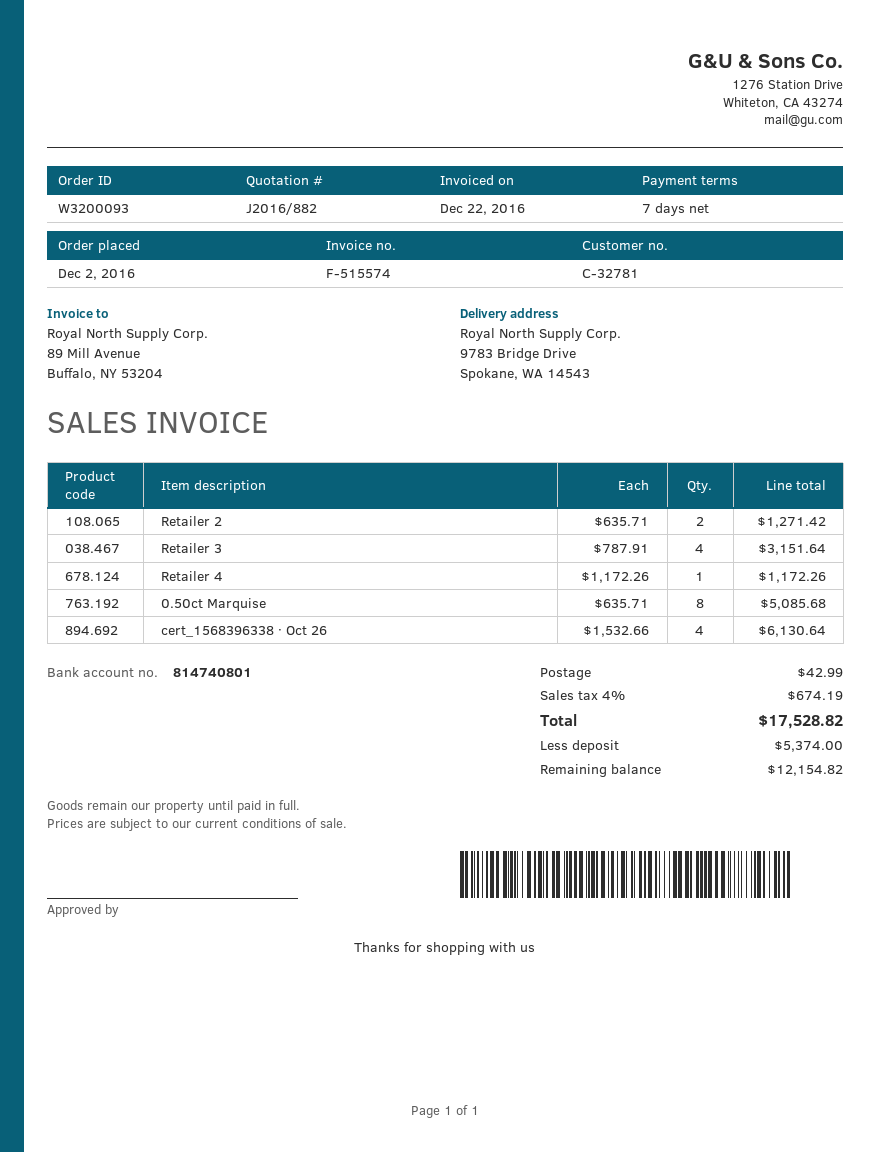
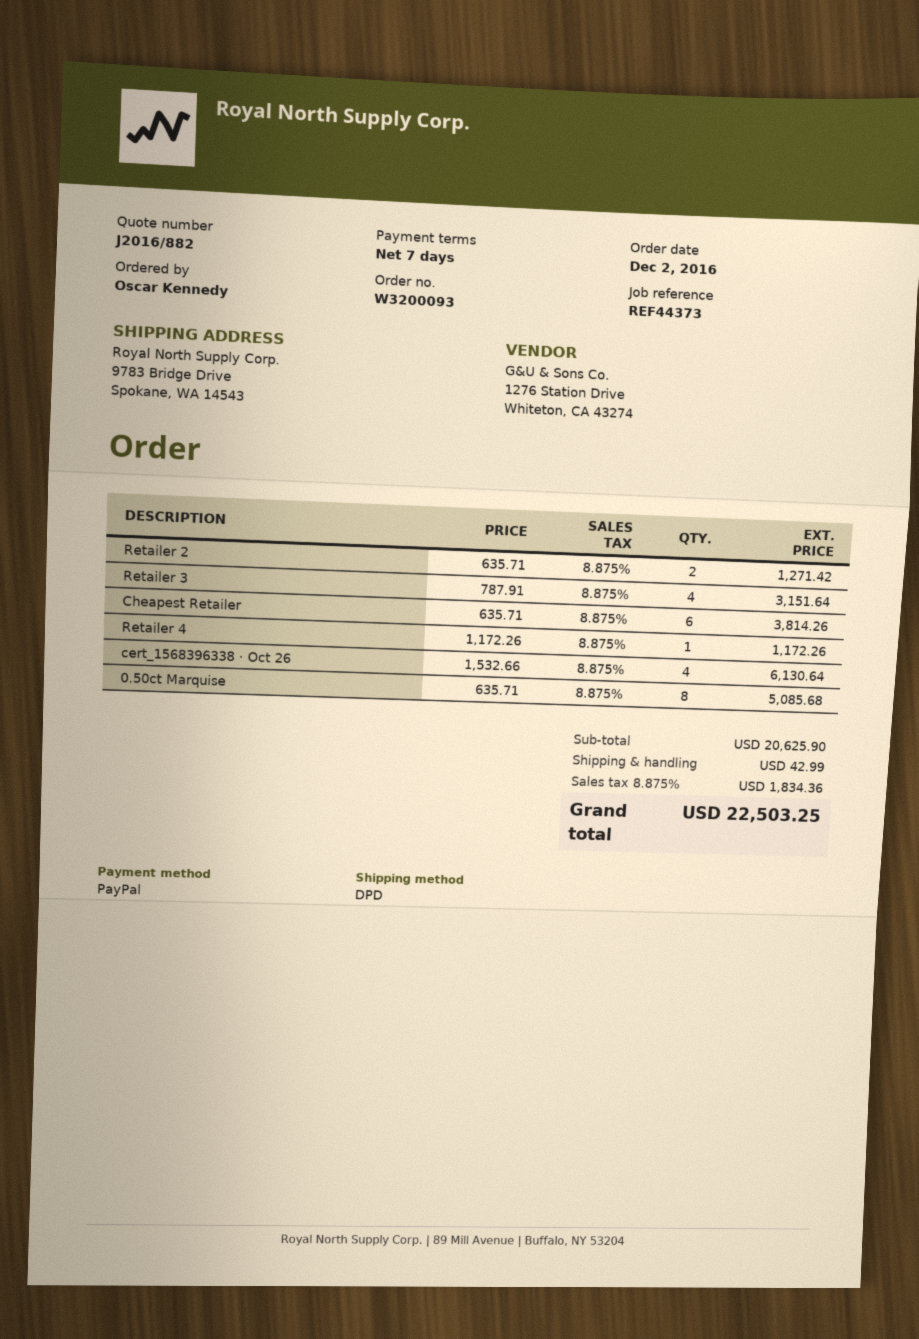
Cheapest Retailer: none -> 6 x 635.71 = 3814.26
tax: 4% = 674.19 -> 8.875% = 1834.36
total: 17528.82 -> 22503.25

